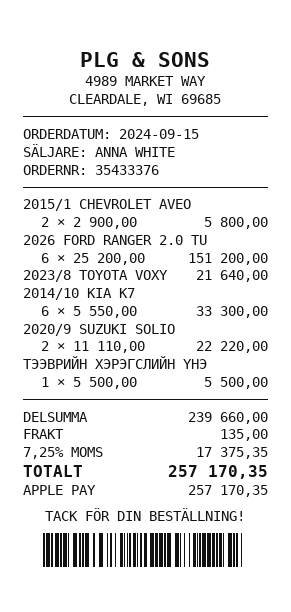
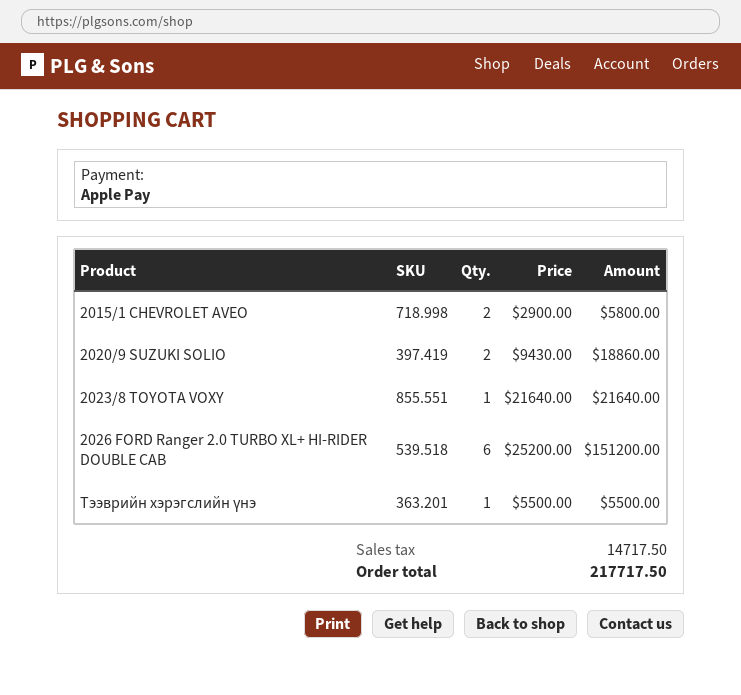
2014/10 KIA K7: 6 x 5550.00 = 33300.00 -> none
2020/9 SUZUKI SOLIO: 2 x 11110.00 = 22220.00 -> 2 x 9430.00 = 18860.00
shipping: 135.00 -> none
tax: 17375.35 -> 14717.50
total: 257170.35 -> 217717.50

